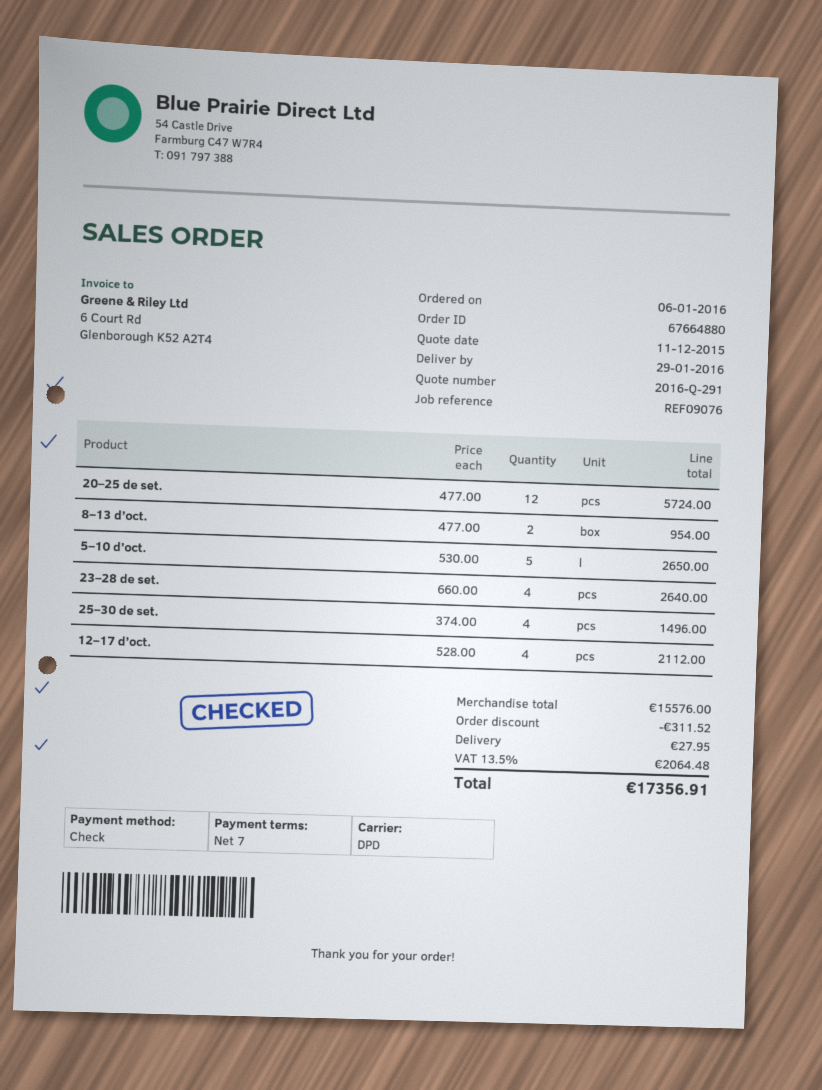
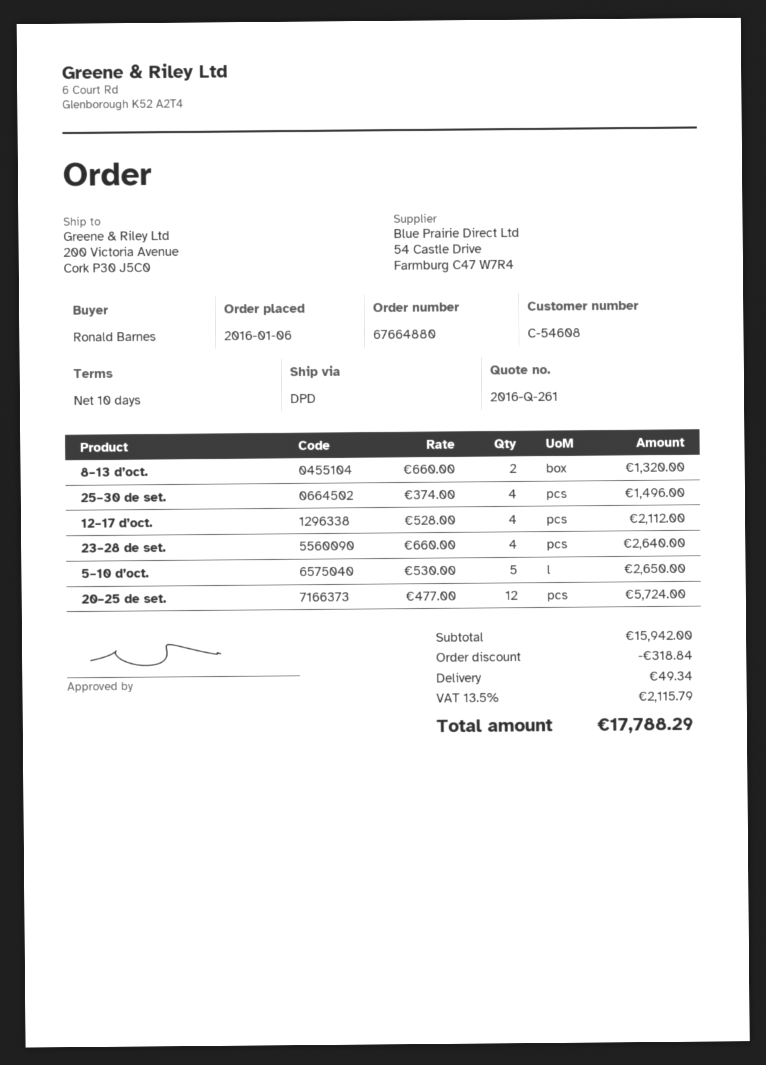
quote number: 2016-Q-291 -> 2016-Q-261
payment terms: 7 days -> 10 days
8–13 d’oct.: 2 x 477.00 = 954.00 -> 2 x 660.00 = 1320.00
subtotal: 15576.00 -> 15942.00
discount: 311.52 -> 318.84
shipping: 27.95 -> 49.34
tax: 13.5% = 2064.48 -> 13.5% = 2115.79
total: 17356.91 -> 17788.29

